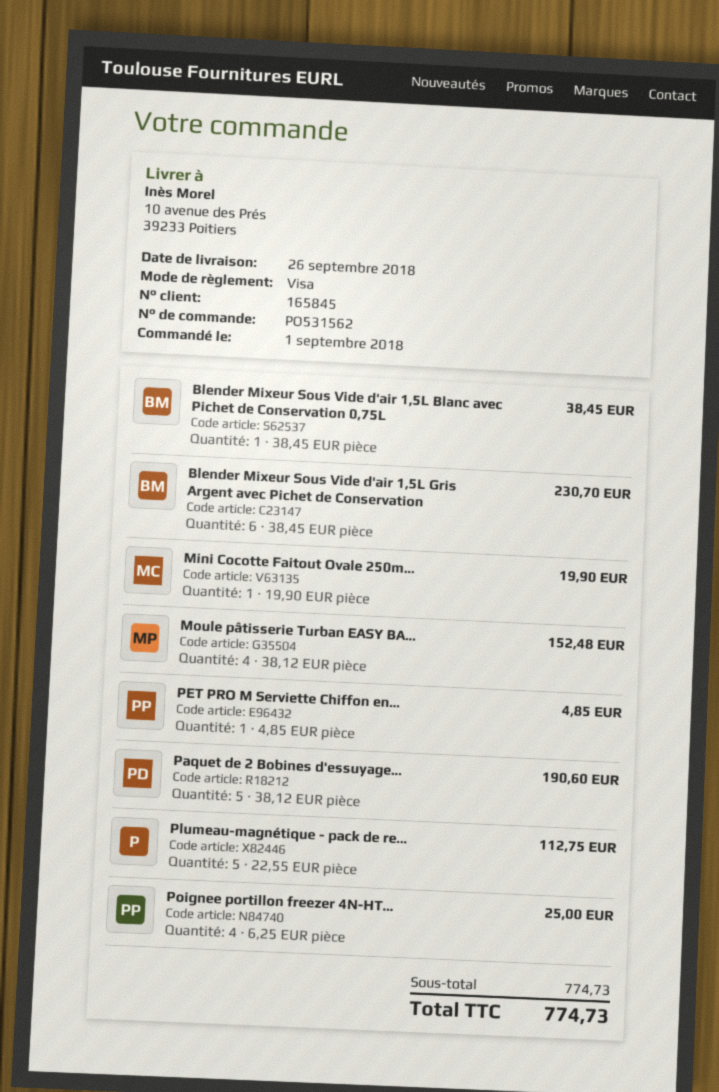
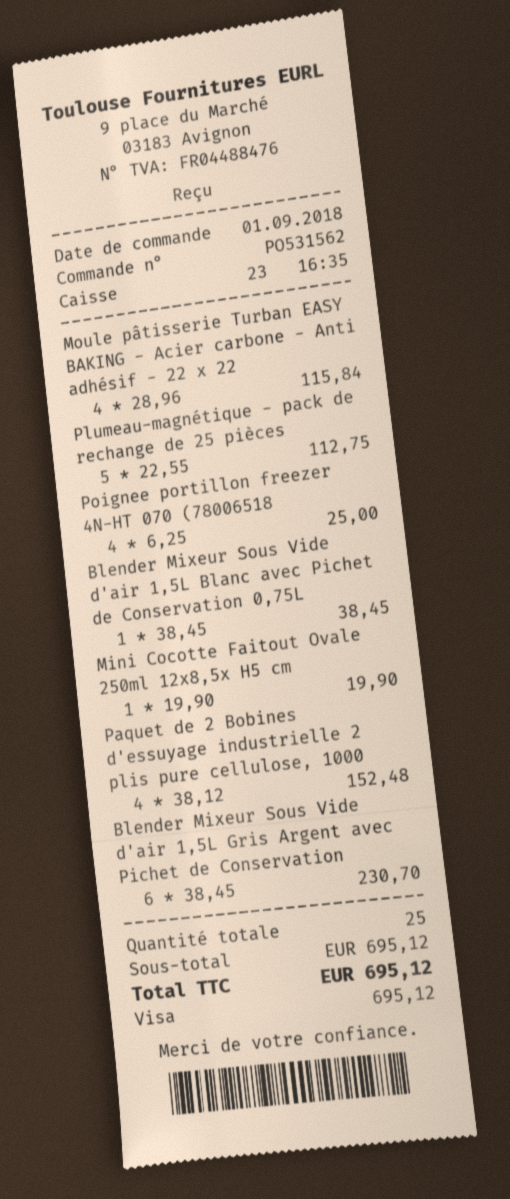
Moule pâtisserie Turban EASY BA...: 4 x 38.12 = 152.48 -> 4 x 28.96 = 115.84
PET PRO M Serviette Chiffon en...: 1 x 4.85 = 4.85 -> none
Paquet de 2 Bobines d'essuyage...: 5 x 38.12 = 190.60 -> 4 x 38.12 = 152.48
subtotal: 774.73 -> 695.12
total: 774.73 -> 695.12

